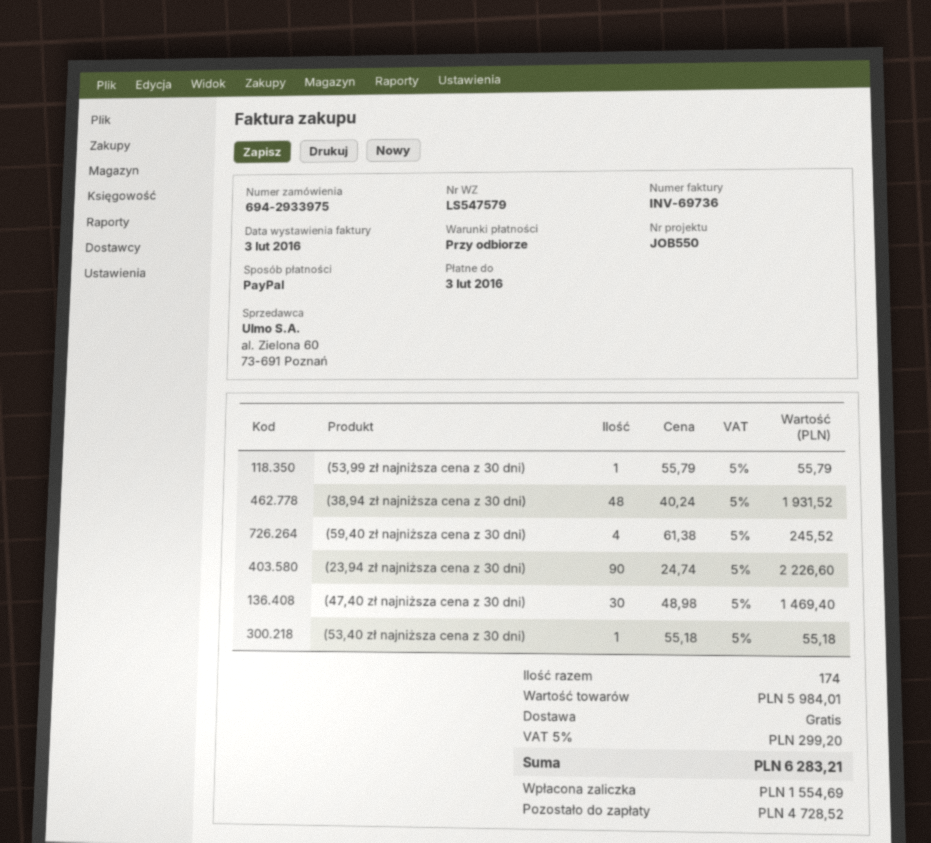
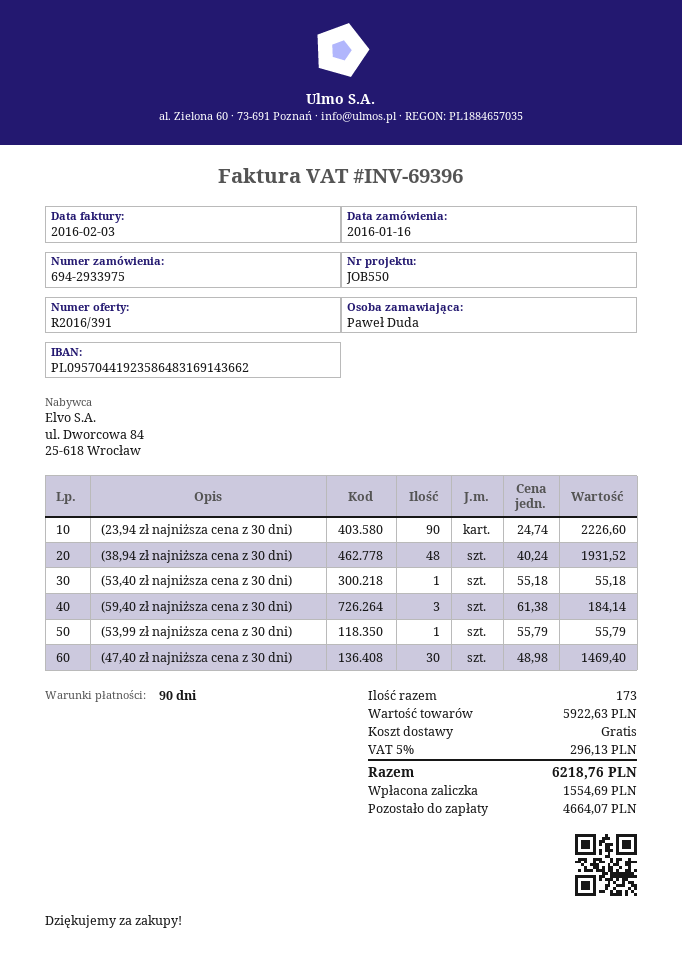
invoice number: INV-69736 -> INV-69396
payment terms: on receipt -> 90 days
(59,40 zł najniższa cena z 30 dni): 4 x 61.38 = 245.52 -> 3 x 61.38 = 184.14
total quantity: 174 -> 173
subtotal: 5984.01 -> 5922.63
tax: 5% = 299.20 -> 5% = 296.13
total: 6283.21 -> 6218.76
balance: 4728.52 -> 4664.07

